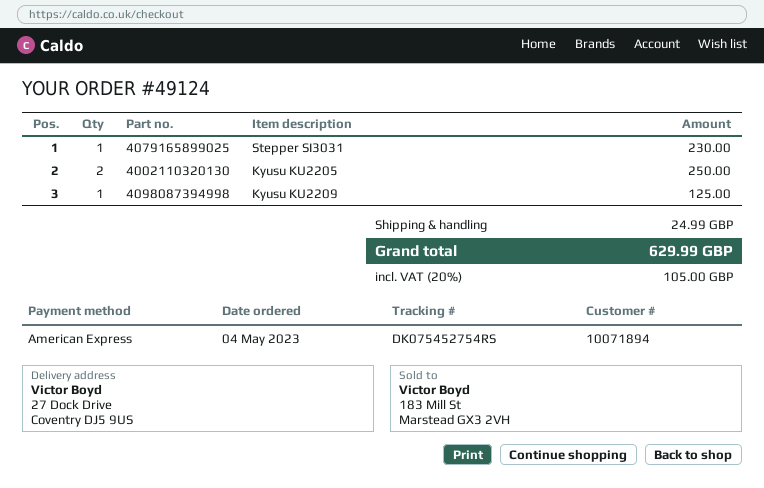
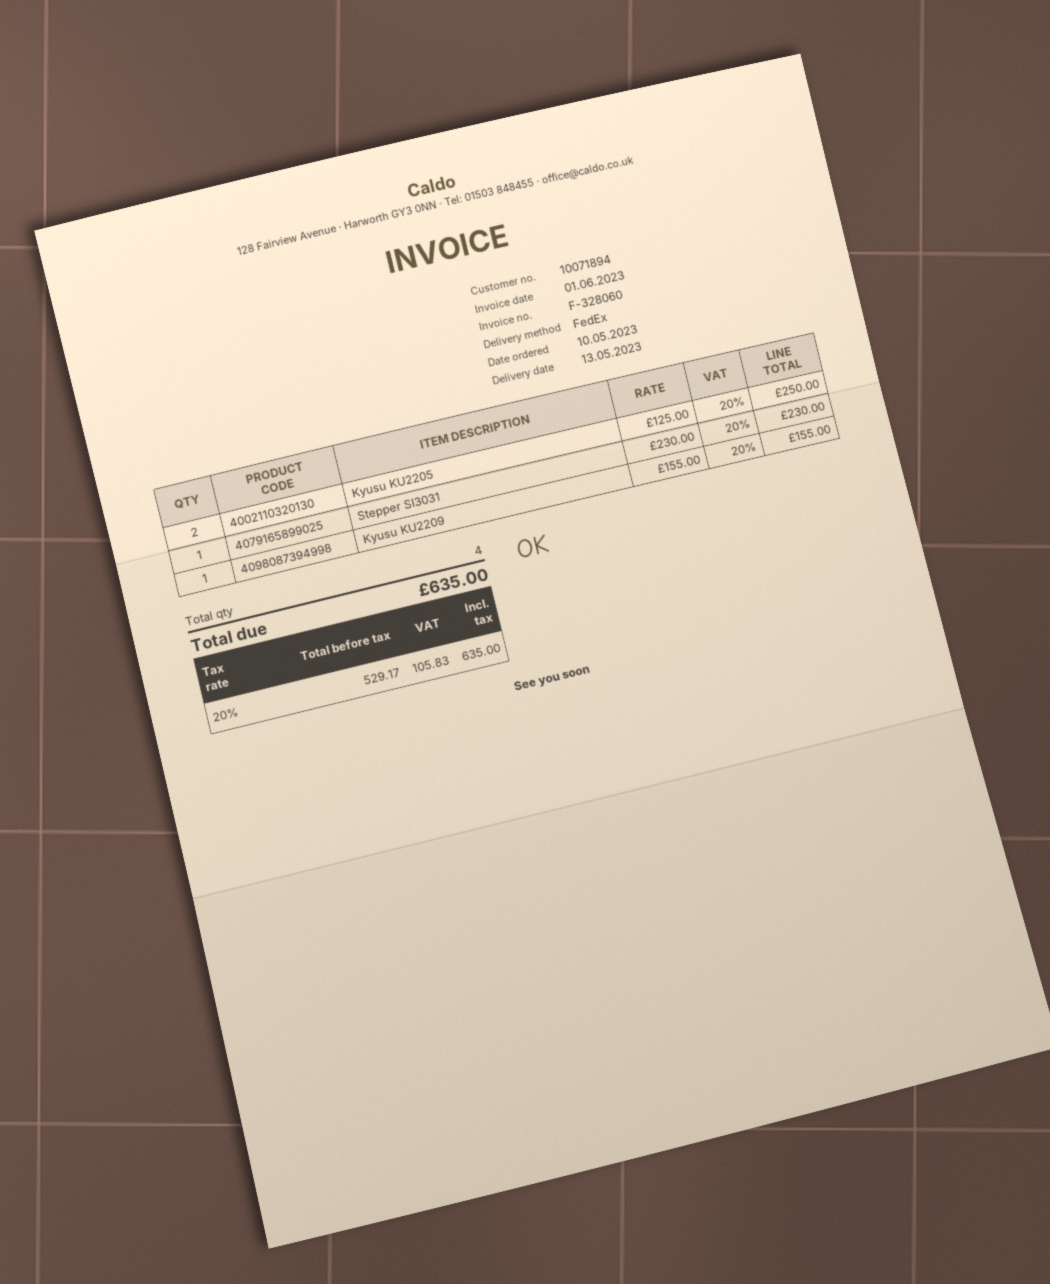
order date: 2023-05-04 -> 2023-05-10
Kyusu KU2209: 1 for 125.00 -> 1 for 155.00
shipping: 24.99 -> none
tax: 20% = 105.00 -> 20% = 105.83
total: 629.99 -> 635.00

